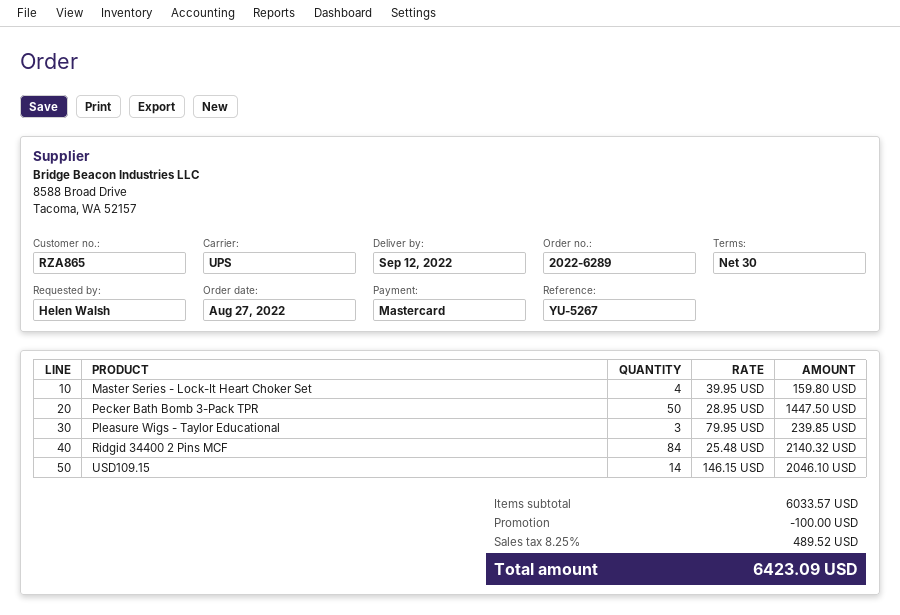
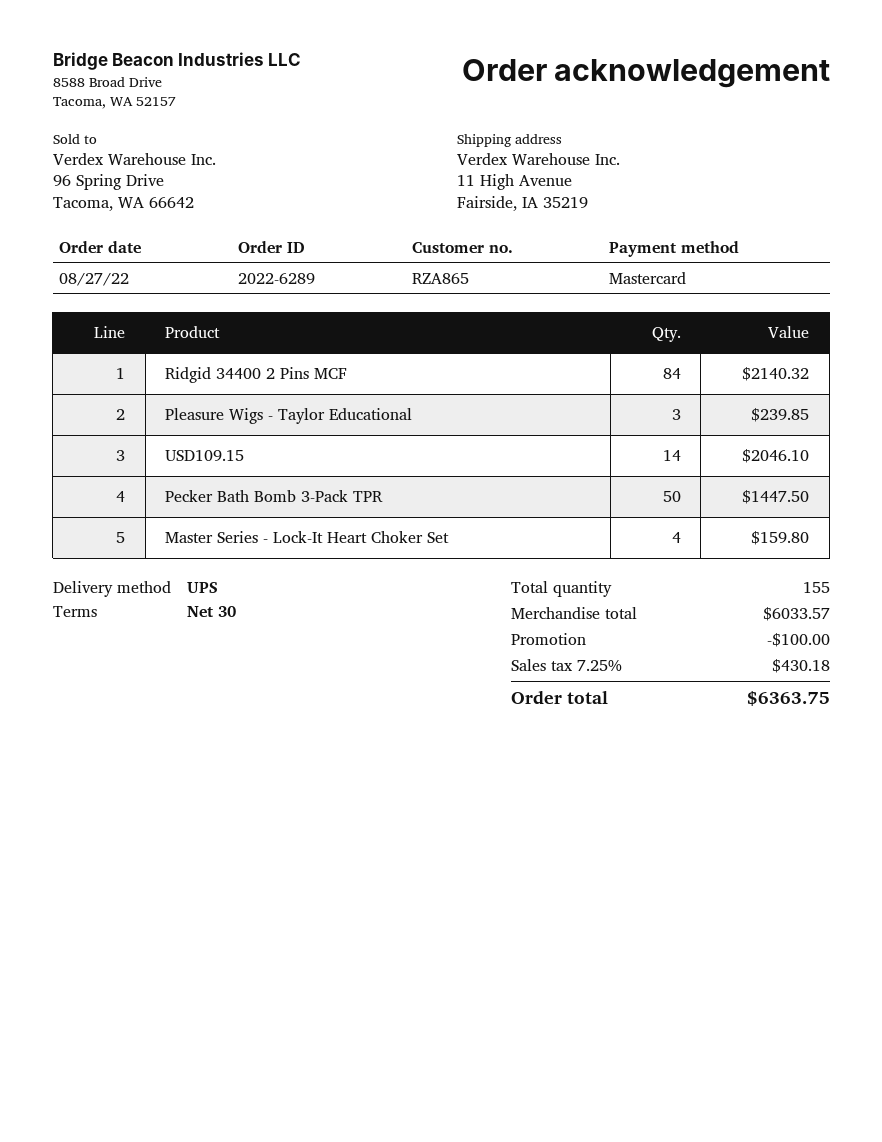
tax: 8.25% = 489.52 -> 7.25% = 430.18
total: 6423.09 -> 6363.75

